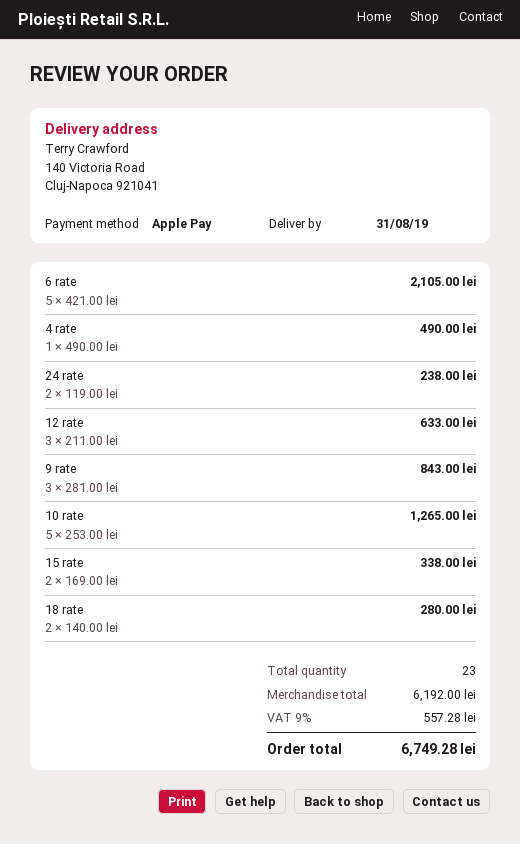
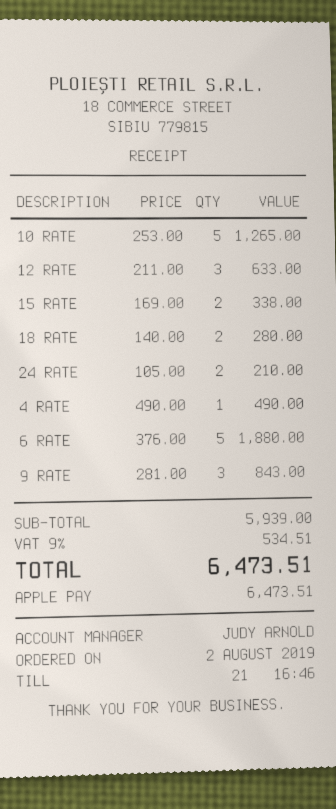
6 rate: 5 x 421.00 = 2105.00 -> 5 x 376.00 = 1880.00
24 rate: 2 x 119.00 = 238.00 -> 2 x 105.00 = 210.00
subtotal: 6192.00 -> 5939.00
tax: 9% = 557.28 -> 9% = 534.51
total: 6749.28 -> 6473.51

